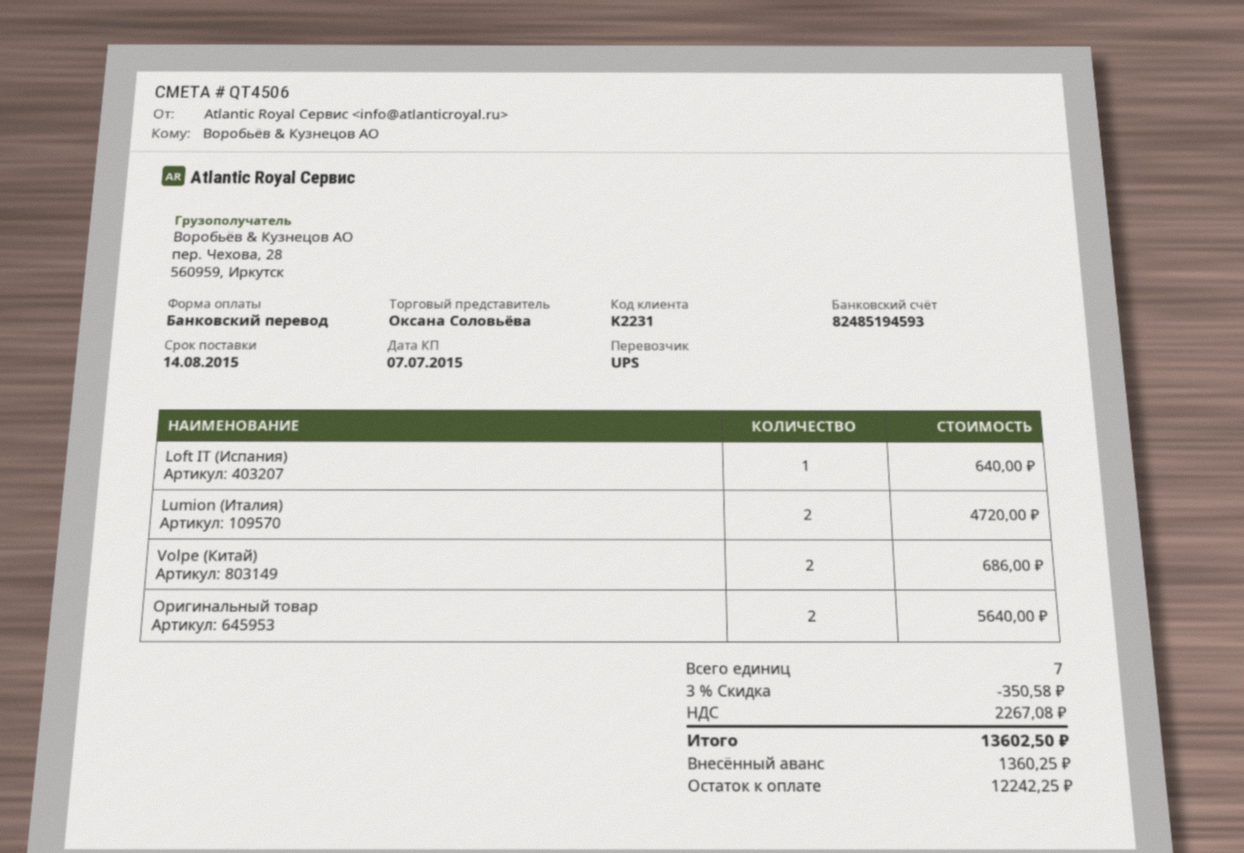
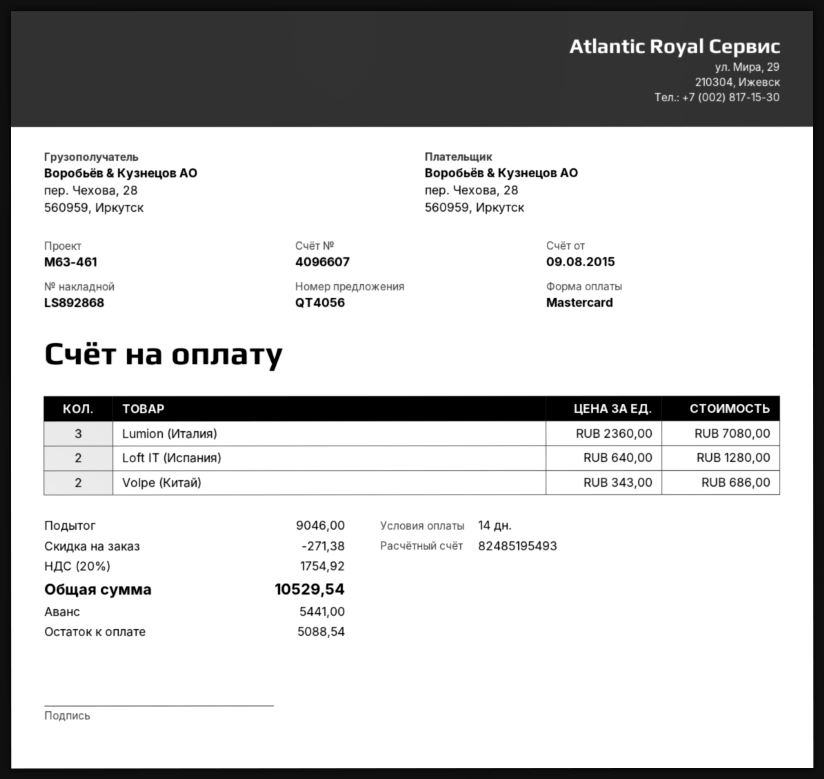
quote number: QT4506 -> QT4056
payment method: bank transfer -> Mastercard
bank account: 82485194593 -> 82485195493
Loft IT (Испания): 1 for 640.00 -> 2 for 1280.00
Lumion (Италия): 2 for 4720.00 -> 3 for 7080.00
Оригинальный товар: 2 for 5640.00 -> none
discount: 350.58 -> 271.38
tax: 2267.08 -> 1754.92
total: 13602.50 -> 10529.54
deposit: 1360.25 -> 5441.00
balance: 12242.25 -> 5088.54

